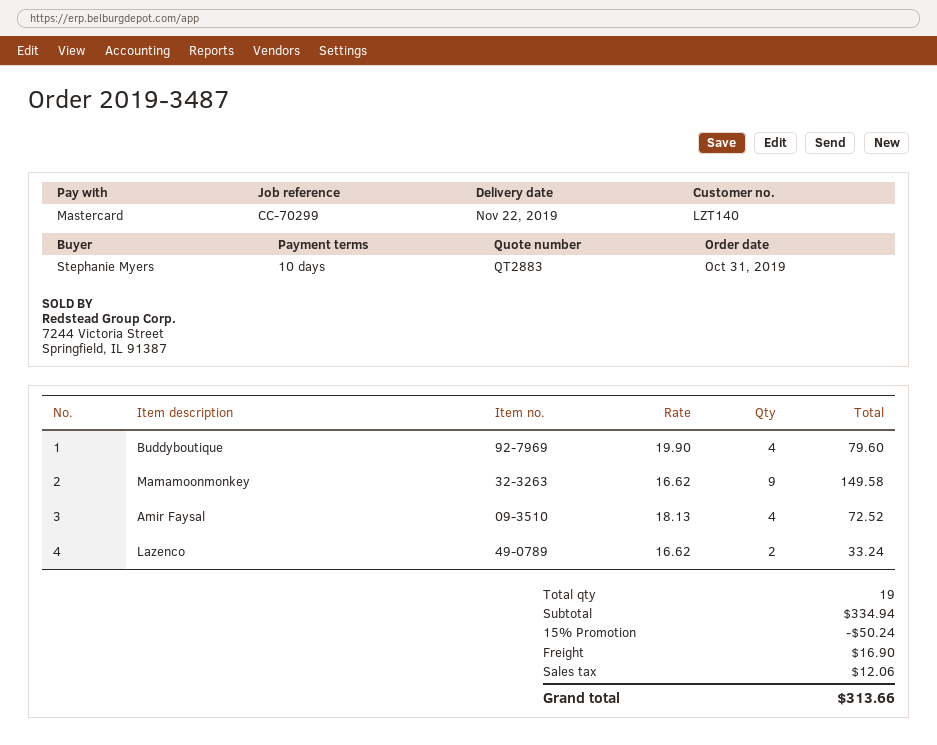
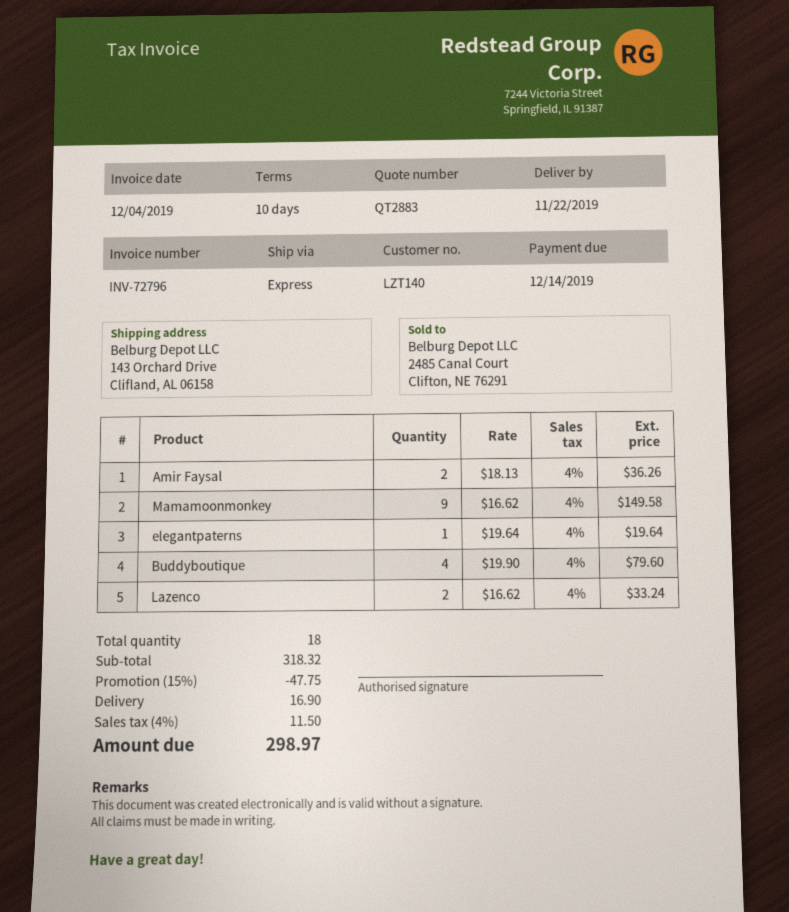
Amir Faysal: 4 x 18.13 = 72.52 -> 2 x 18.13 = 36.26
elegantpaterns: none -> 1 x 19.64 = 19.64
total quantity: 19 -> 18
subtotal: 334.94 -> 318.32
discount: 15% = 50.24 -> 15% = 47.75
tax: 12.06 -> 11.50
total: 313.66 -> 298.97

